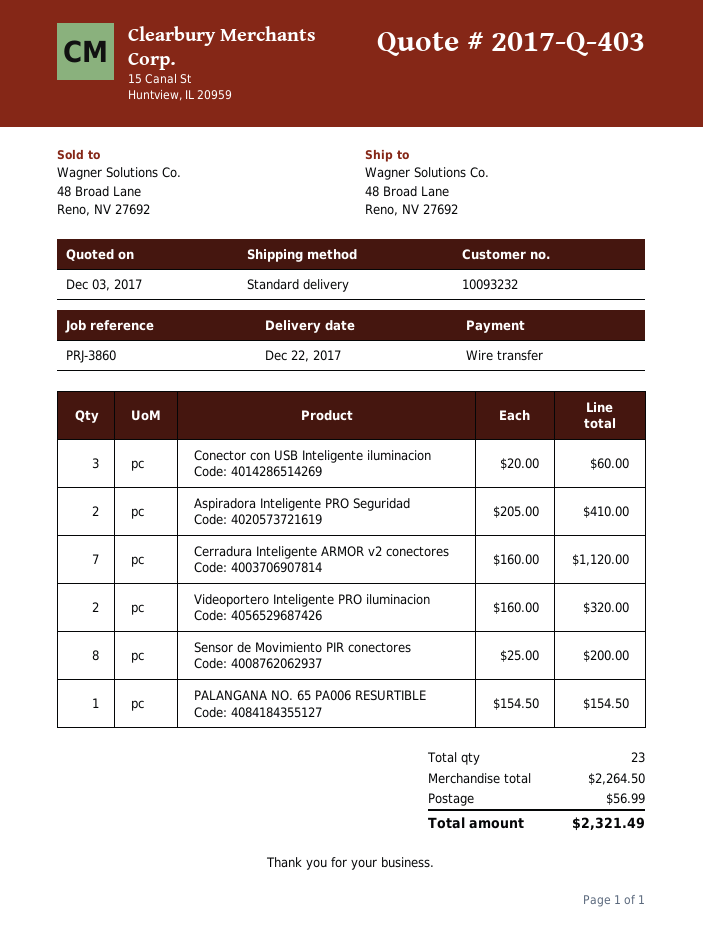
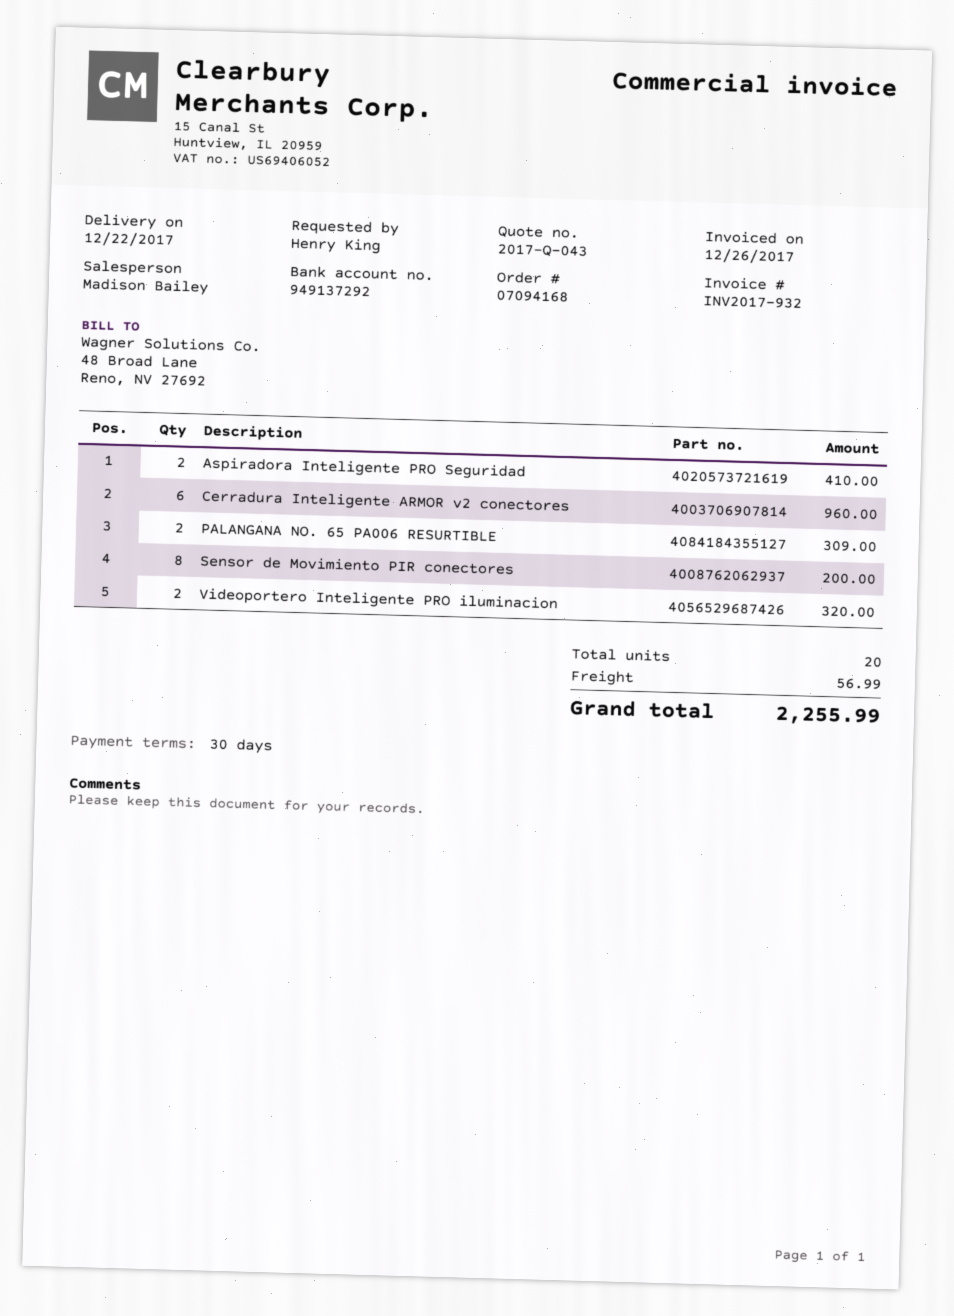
quote number: 2017-Q-403 -> 2017-Q-043
Conector con USB Inteligente iluminacion: 3 for 60.00 -> none
Cerradura Inteligente ARMOR v2 conectores: 7 for 1120.00 -> 6 for 960.00
PALANGANA NO. 65 PA006 RESURTIBLE: 1 for 154.50 -> 2 for 309.00
total quantity: 23 -> 20
total: 2321.49 -> 2255.99

